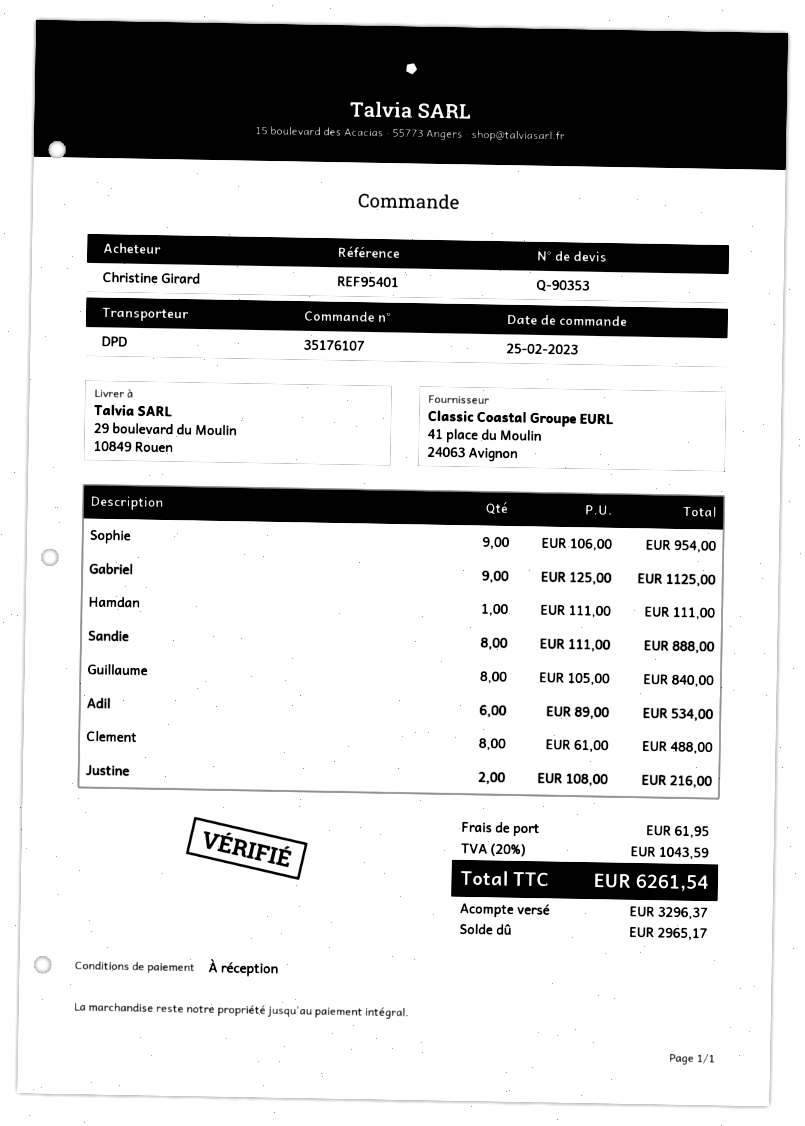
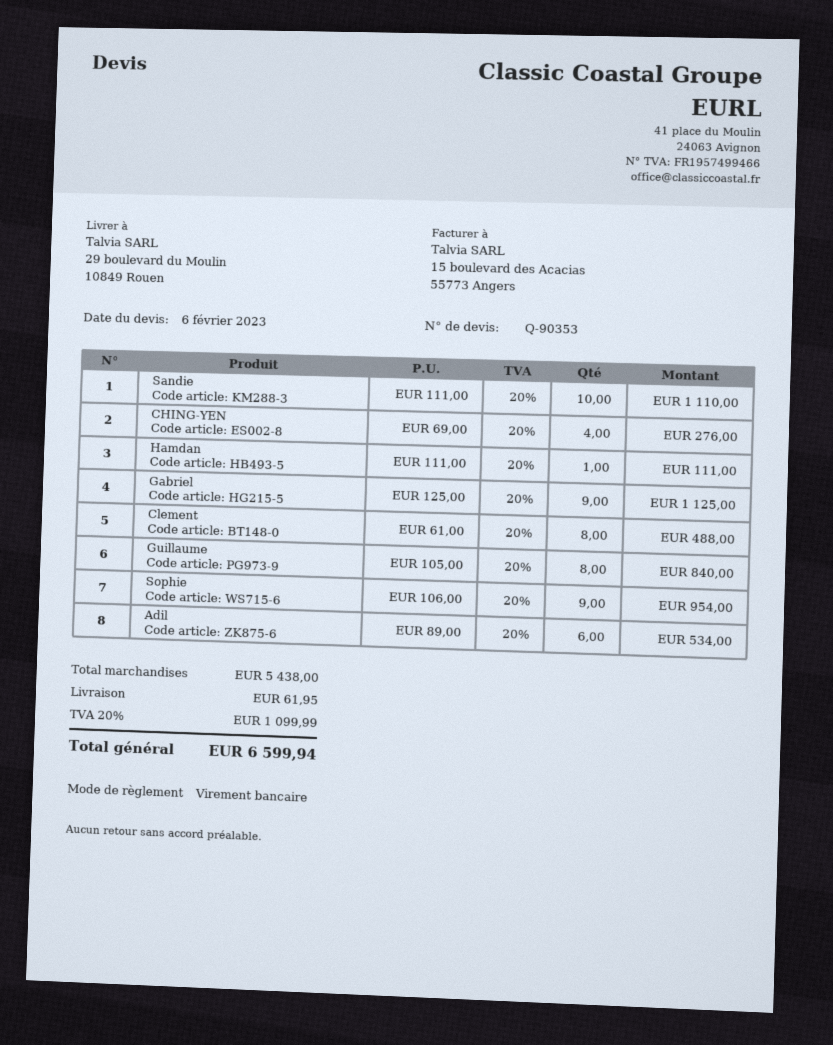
Sandie: 8 x 111.00 = 888.00 -> 10 x 111.00 = 1110.00
Justine: 2 x 108.00 = 216.00 -> none
CHING-YEN: none -> 4 x 69.00 = 276.00
tax: 20% = 1043.59 -> 20% = 1099.99
total: 6261.54 -> 6599.94

